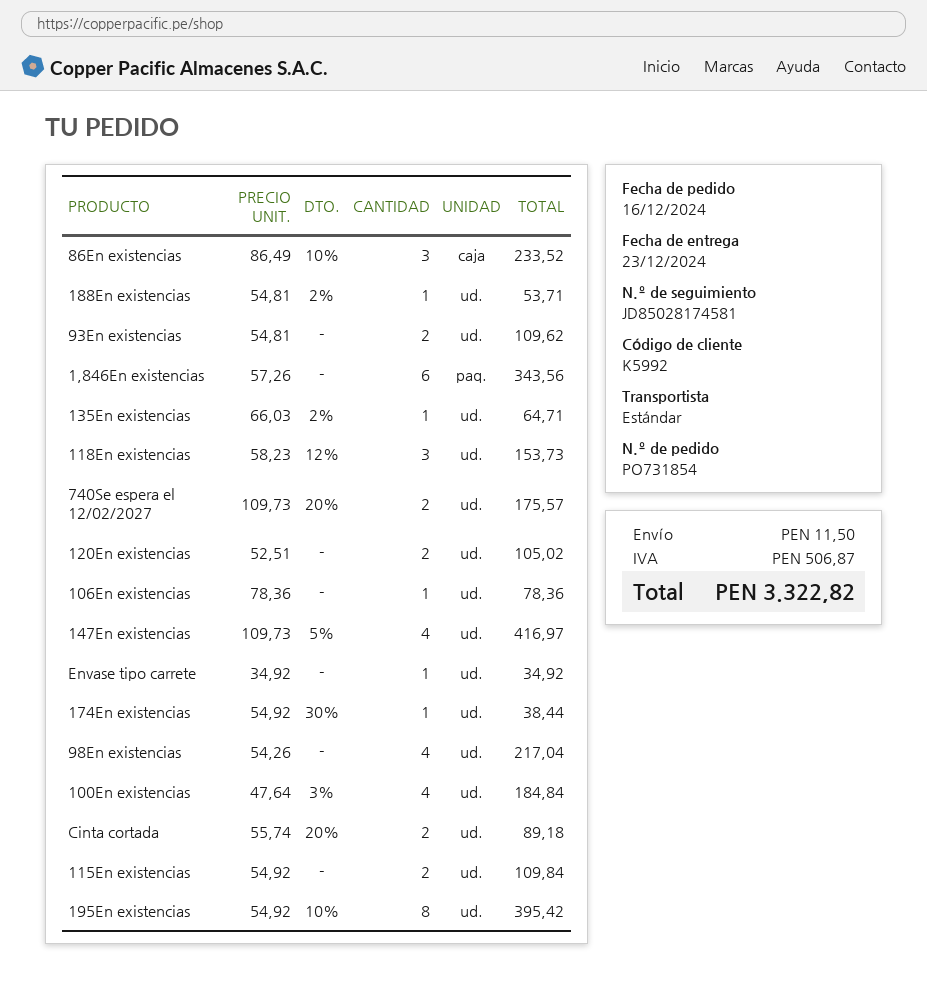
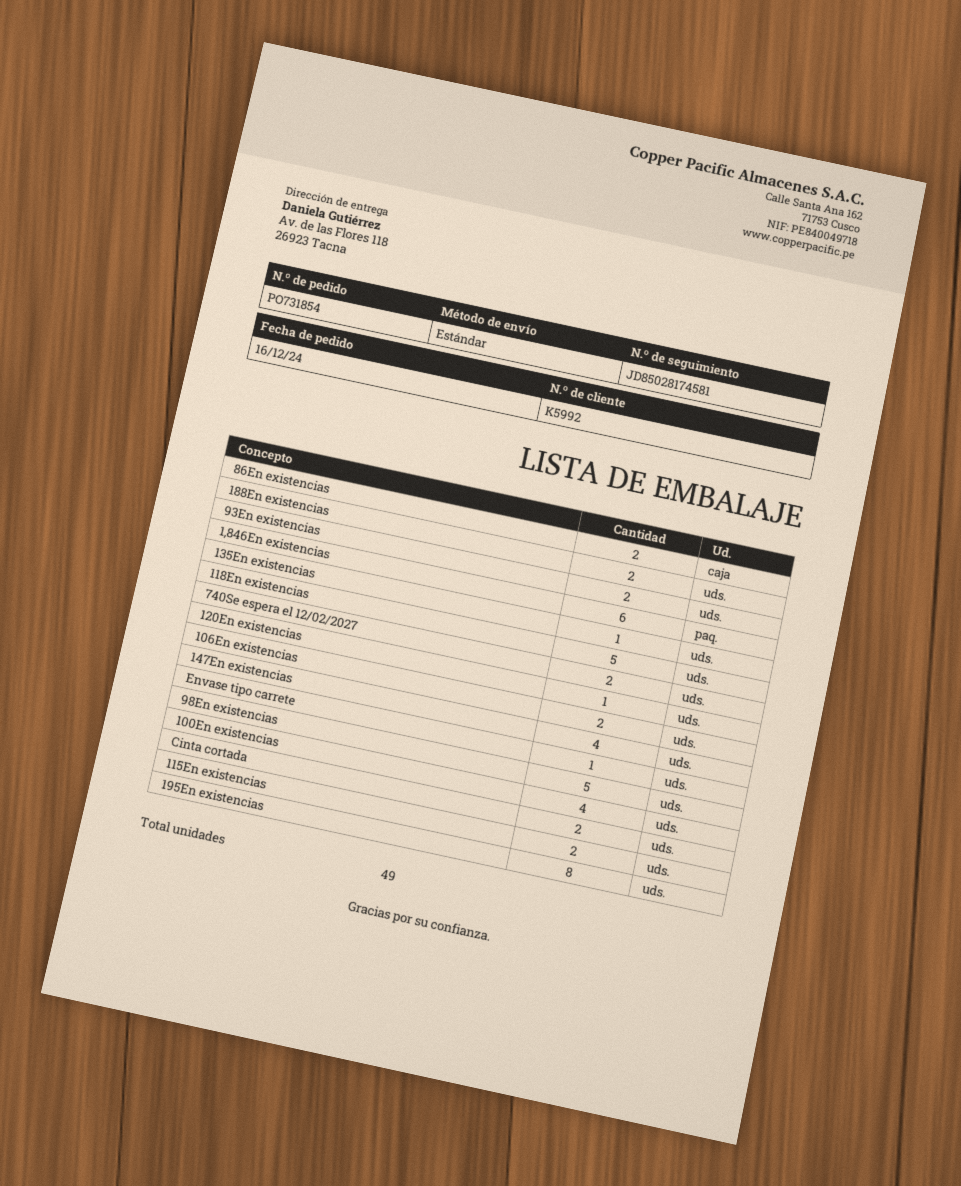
86En existencias: 3 -> 2
188En existencias: 1 -> 2
118En existencias: 3 -> 5
120En existencias: 2 -> 1
106En existencias: 1 -> 2
174En existencias: 1 -> none
98En existencias: 4 -> 5

